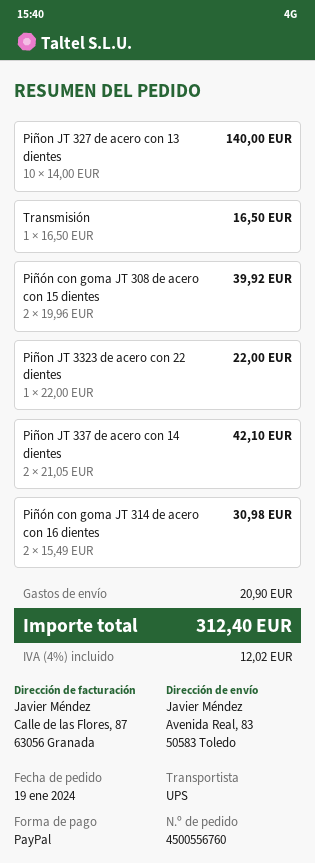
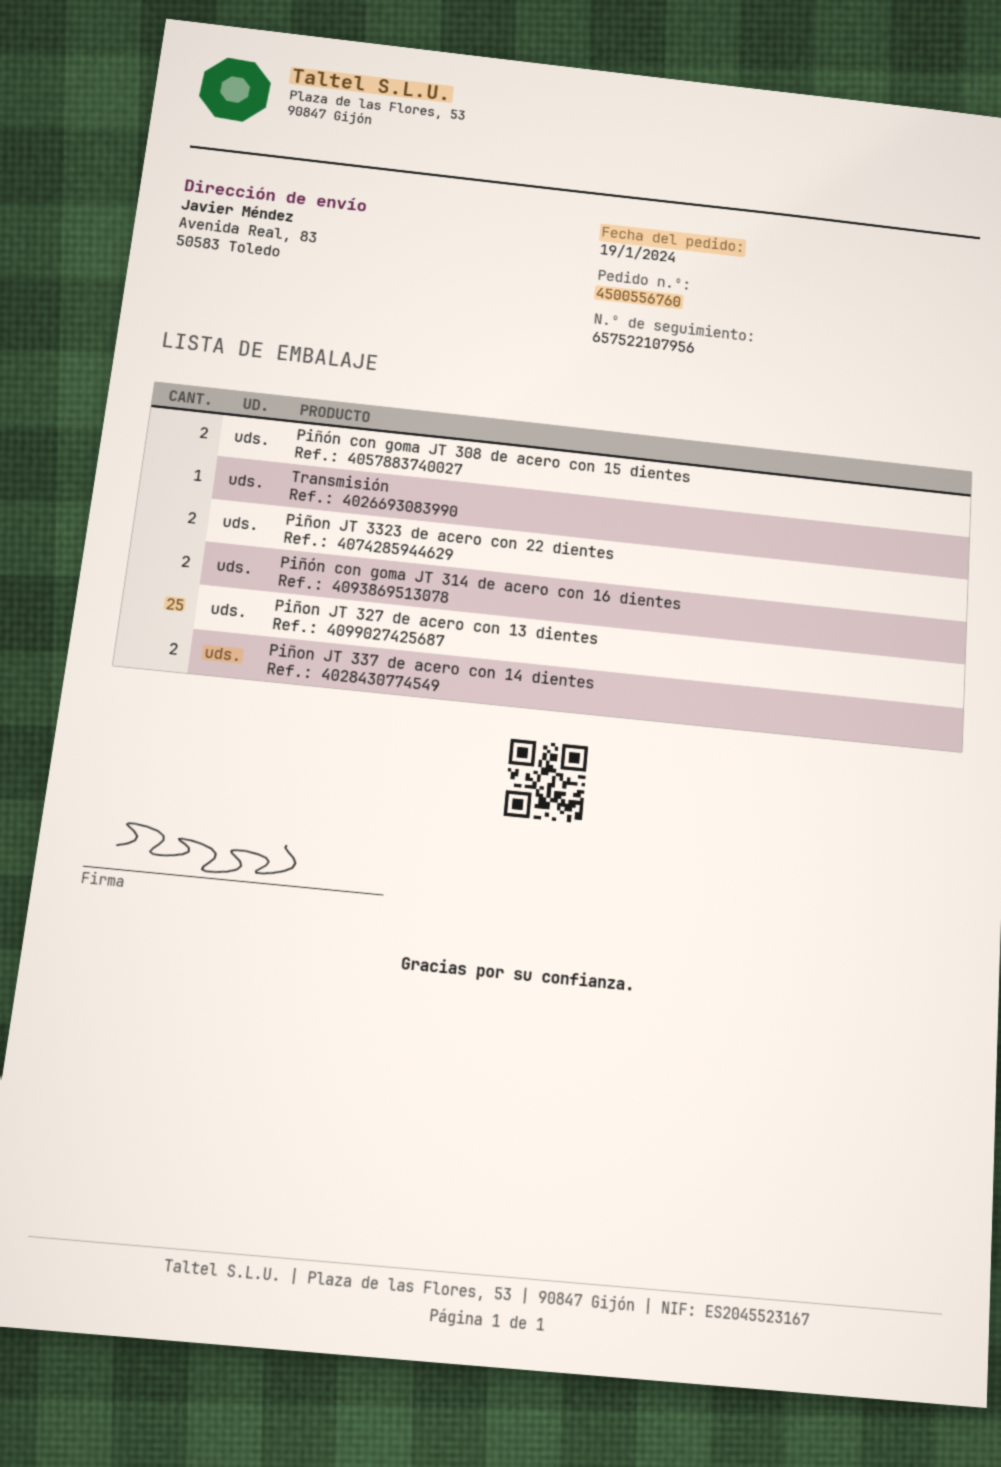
Piñon JT 327 de acero con 13 dientes: 10 -> 25
Piñon JT 3323 de acero con 22 dientes: 1 -> 2

